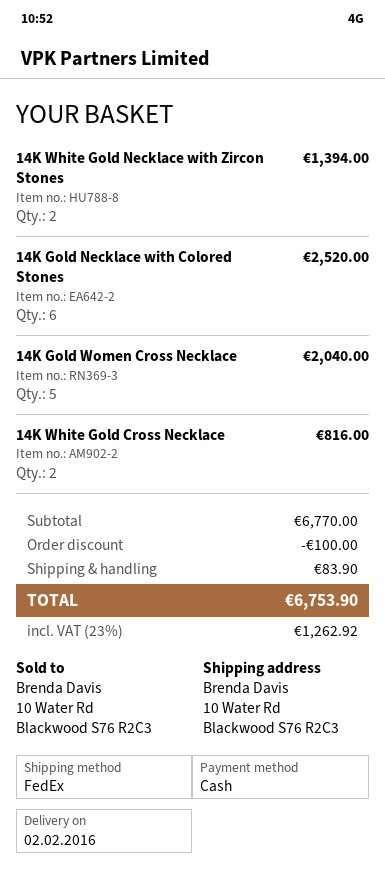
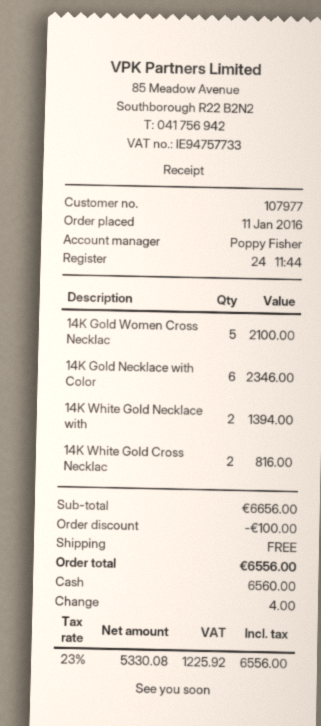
14K Gold Necklace with Colored Stones: 6 for 2520.00 -> 6 for 2346.00
14K Gold Women Cross Necklace: 5 for 2040.00 -> 5 for 2100.00
subtotal: 6770.00 -> 6656.00
shipping: 83.90 -> 0.00
tax: 23% = 1262.92 -> 23% = 1225.92
total: 6753.90 -> 6556.00

